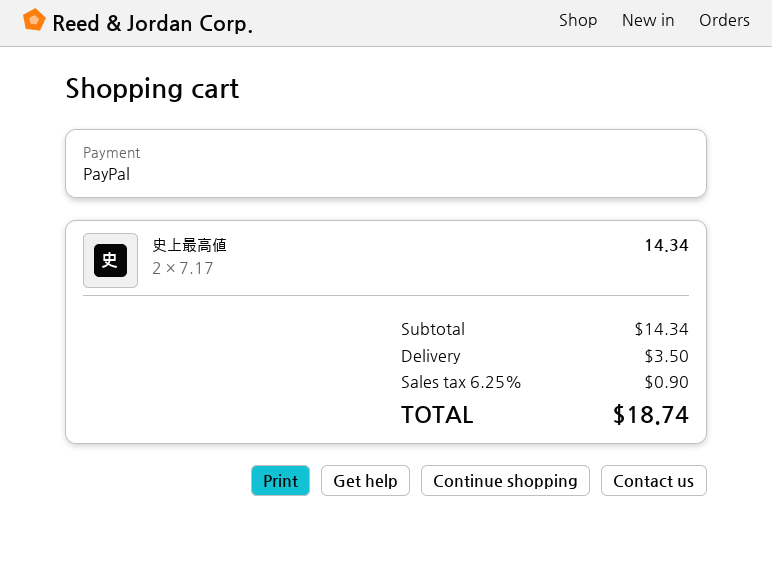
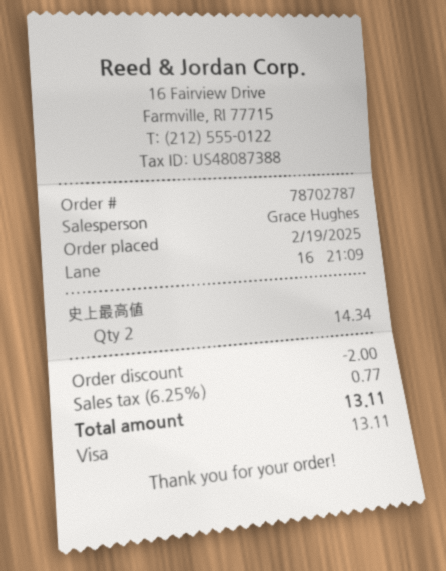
payment method: PayPal -> Visa
discount: none -> 2.00
shipping: 3.50 -> none
tax: 6.25% = 0.90 -> 6.25% = 0.77
total: 18.74 -> 13.11

